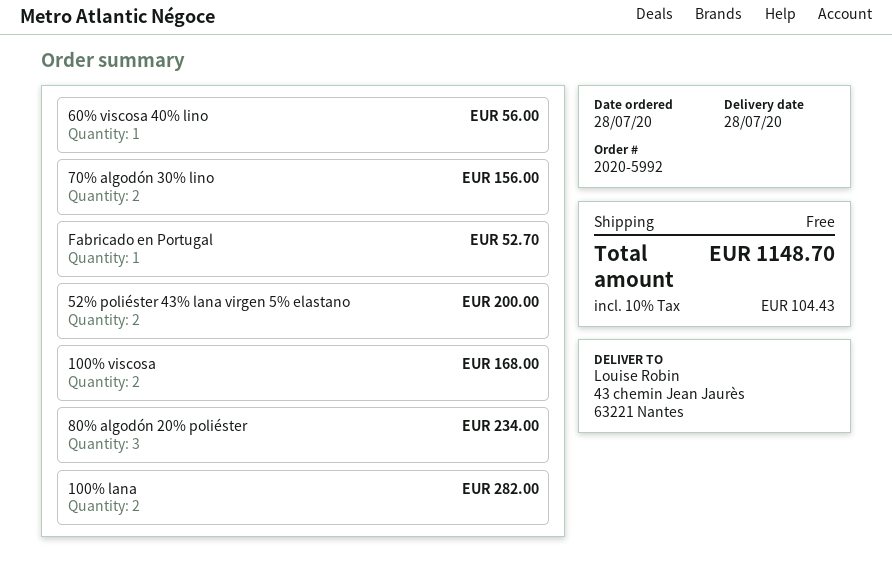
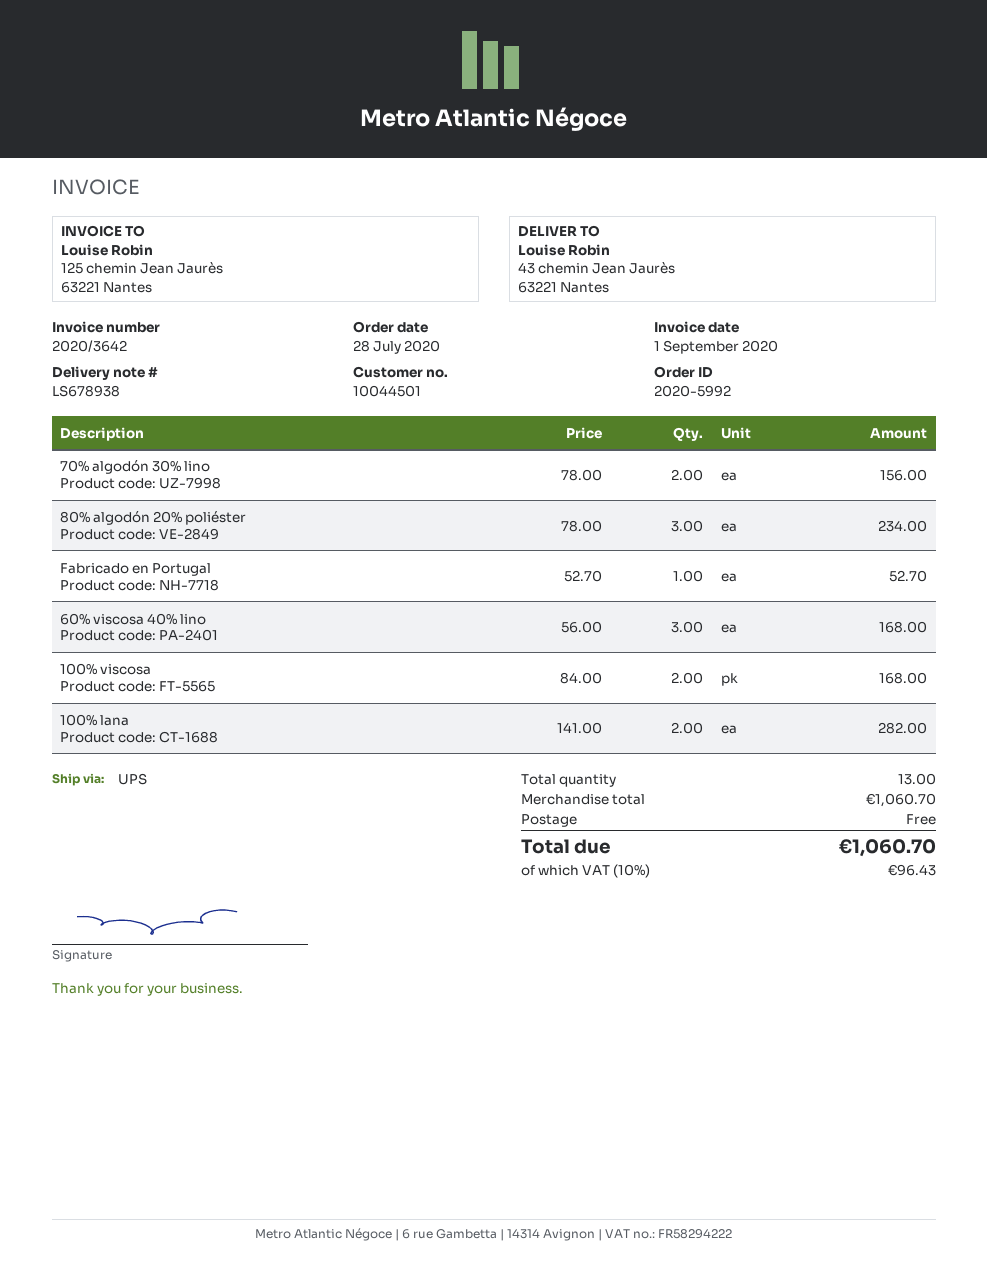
60% viscosa 40% lino: 1 for 56.00 -> 3 for 168.00
52% poliéster 43% lana virgen 5% elastano: 2 for 200.00 -> none
tax: 10% = 104.43 -> 10% = 96.43
total: 1148.70 -> 1060.70

